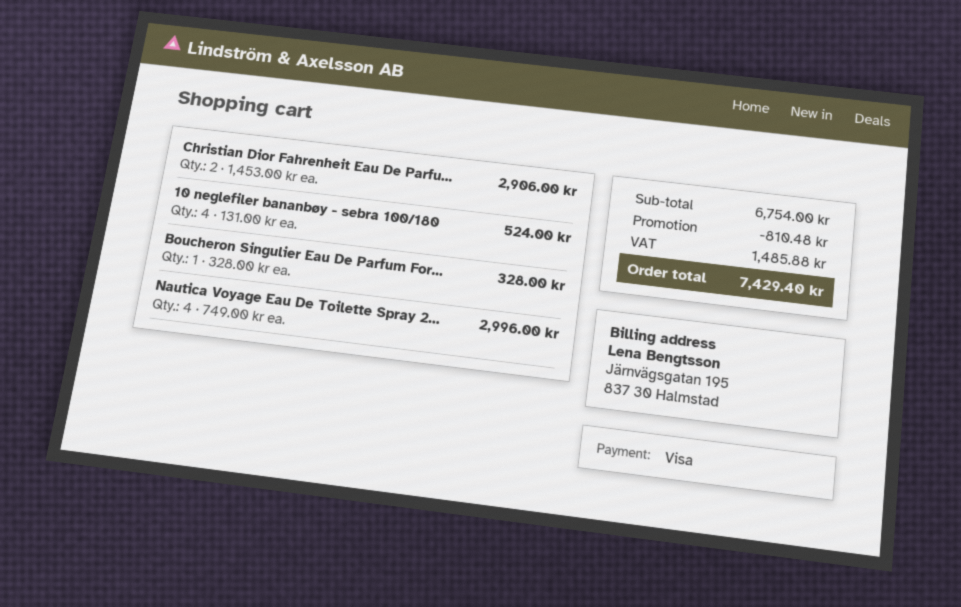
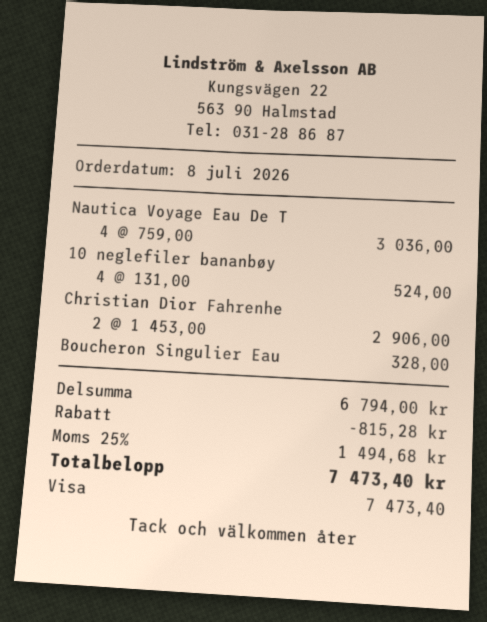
Nautica Voyage Eau De Toilette Spray 2...: 4 x 749.00 = 2996.00 -> 4 x 759.00 = 3036.00
subtotal: 6754.00 -> 6794.00
discount: 810.48 -> 815.28
tax: 1485.88 -> 1494.68
total: 7429.40 -> 7473.40

